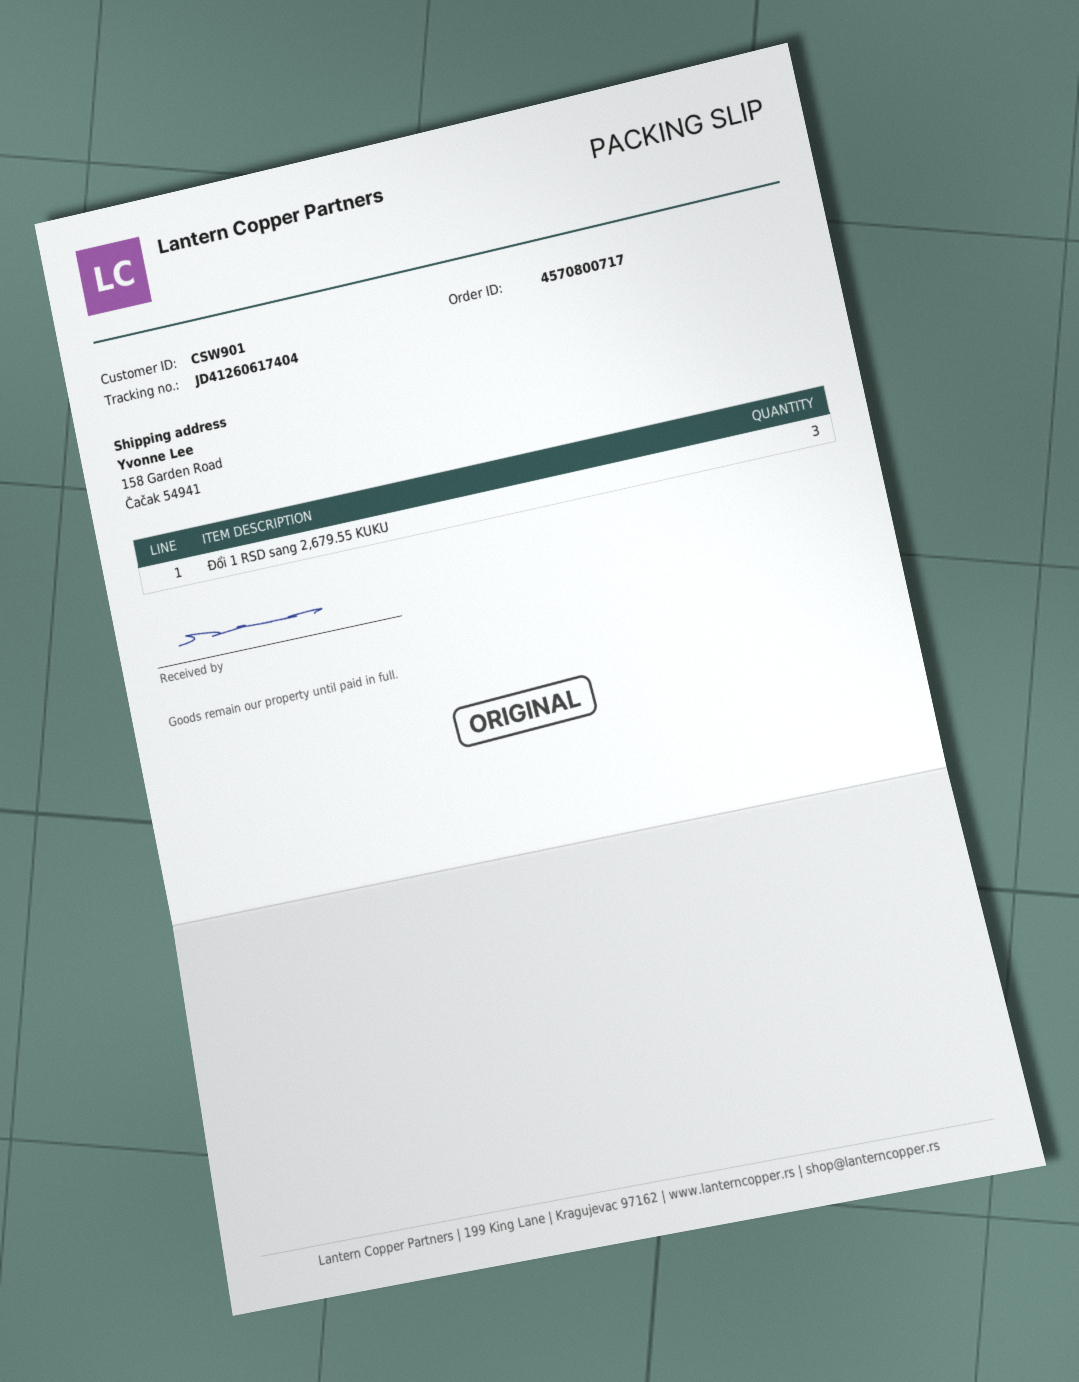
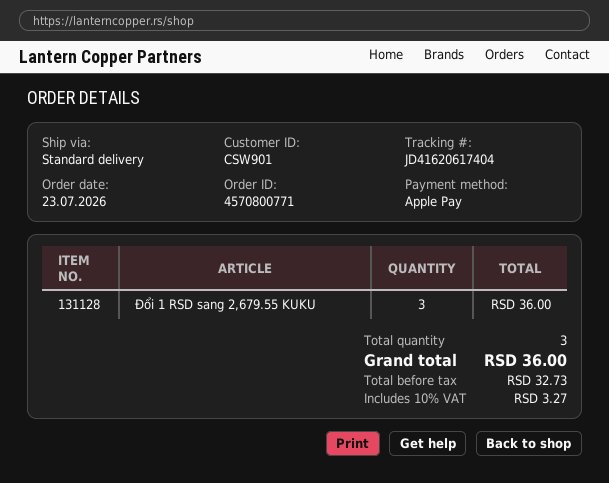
order number: 4570800717 -> 4570800771
tracking number: JD41260617404 -> JD41620617404

